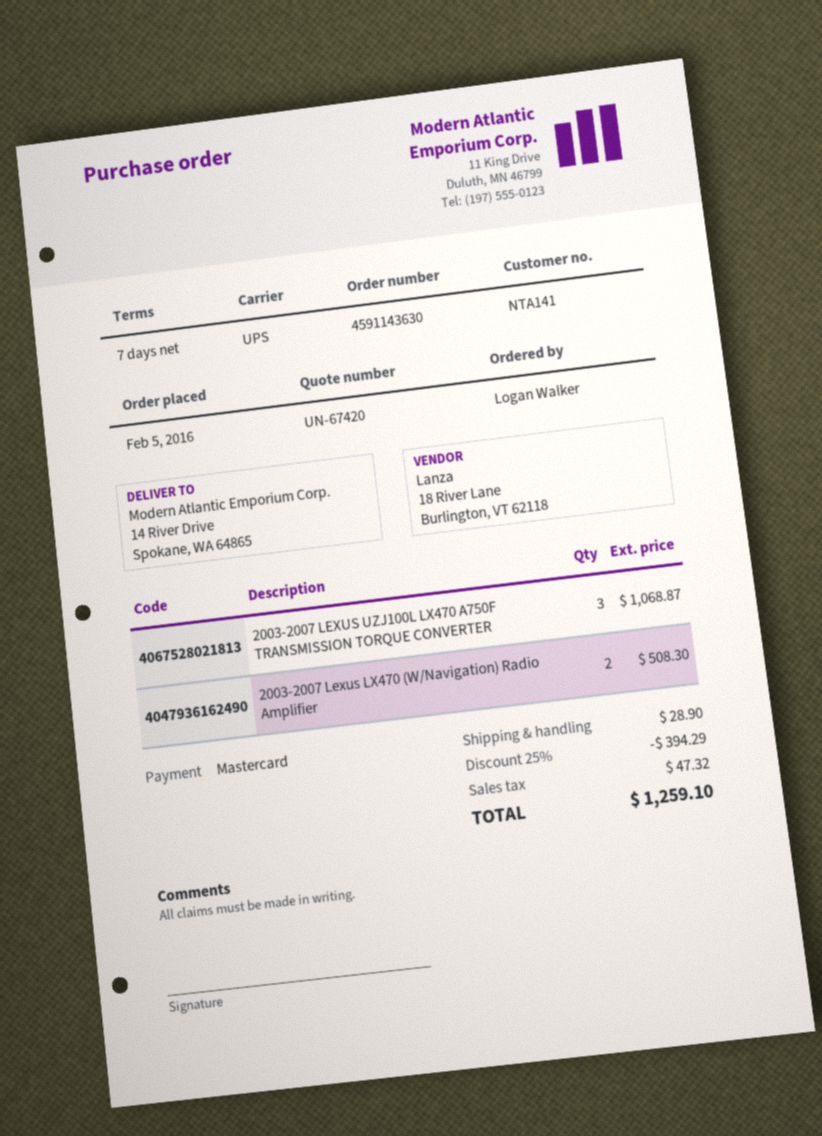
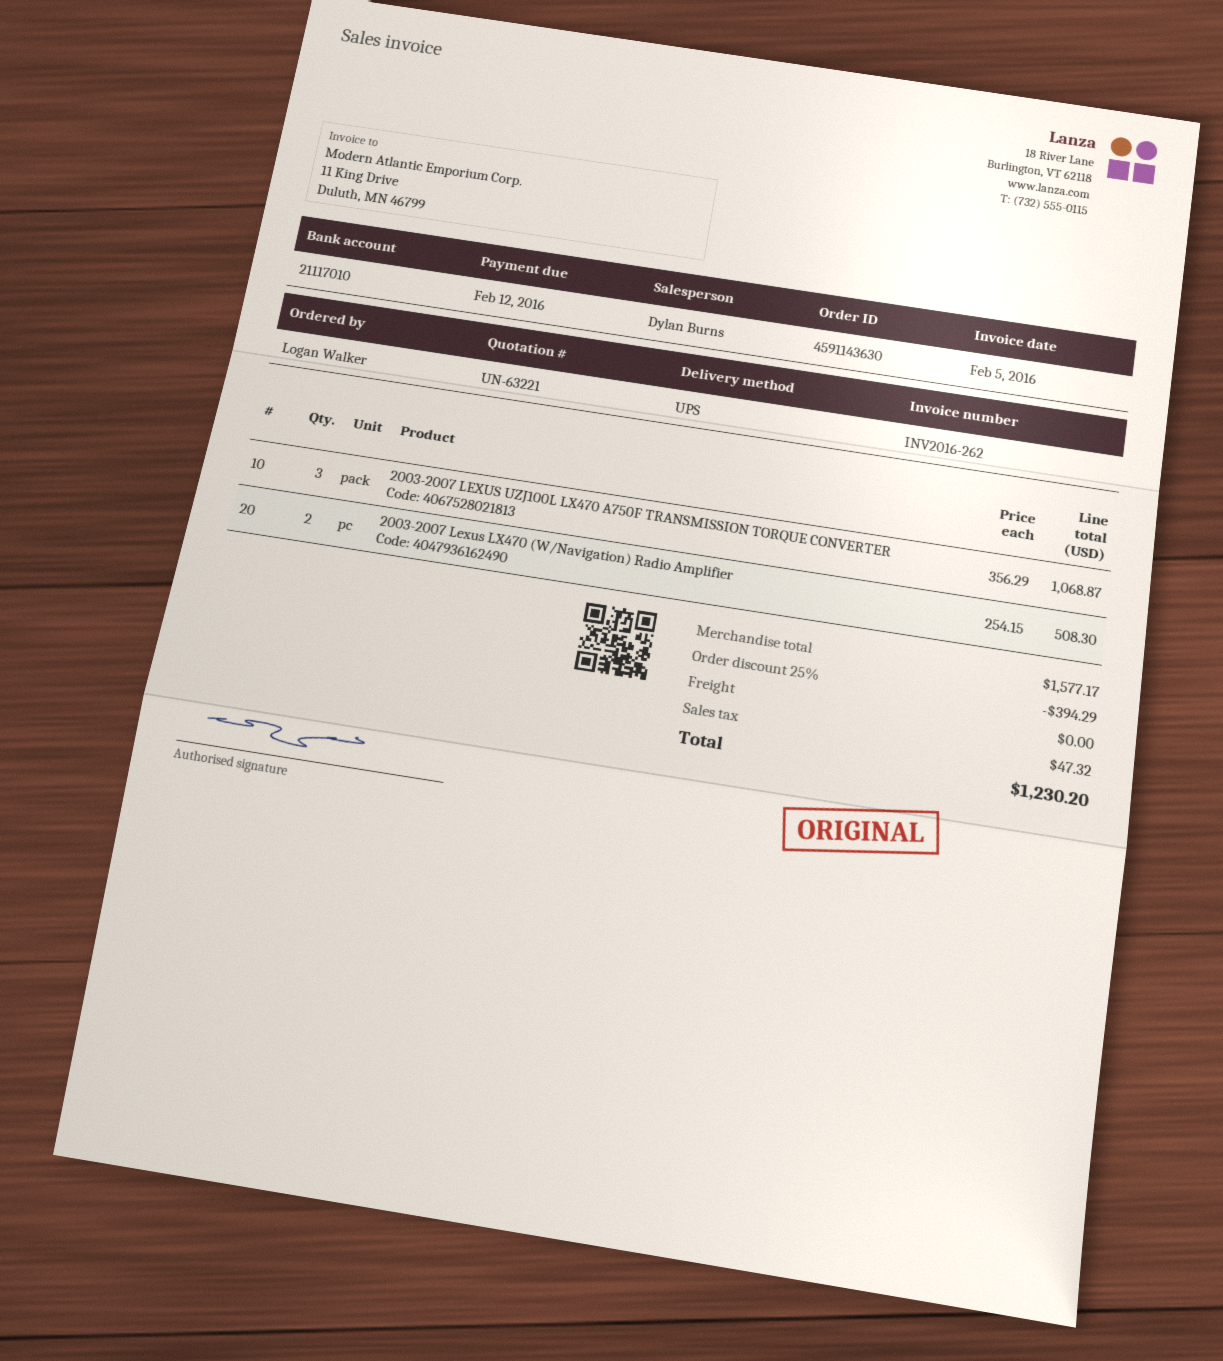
quote number: UN-67420 -> UN-63221
shipping: 28.90 -> 0.00
total: 1259.10 -> 1230.20

